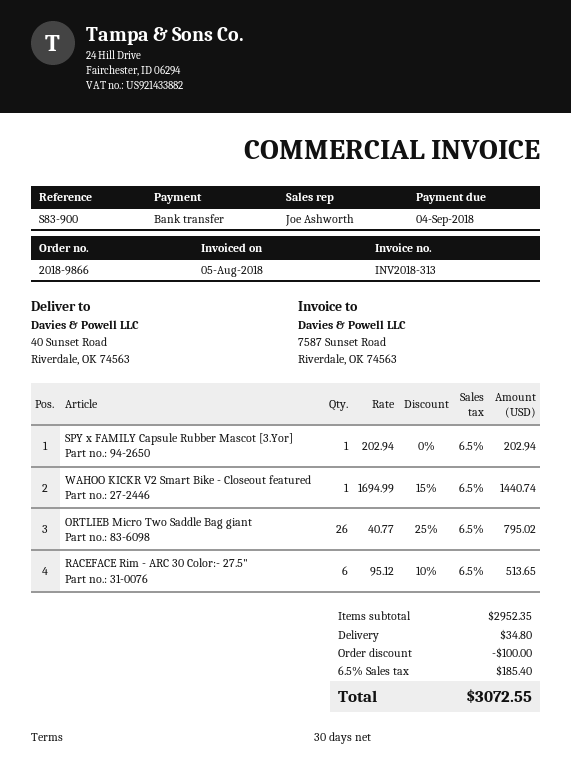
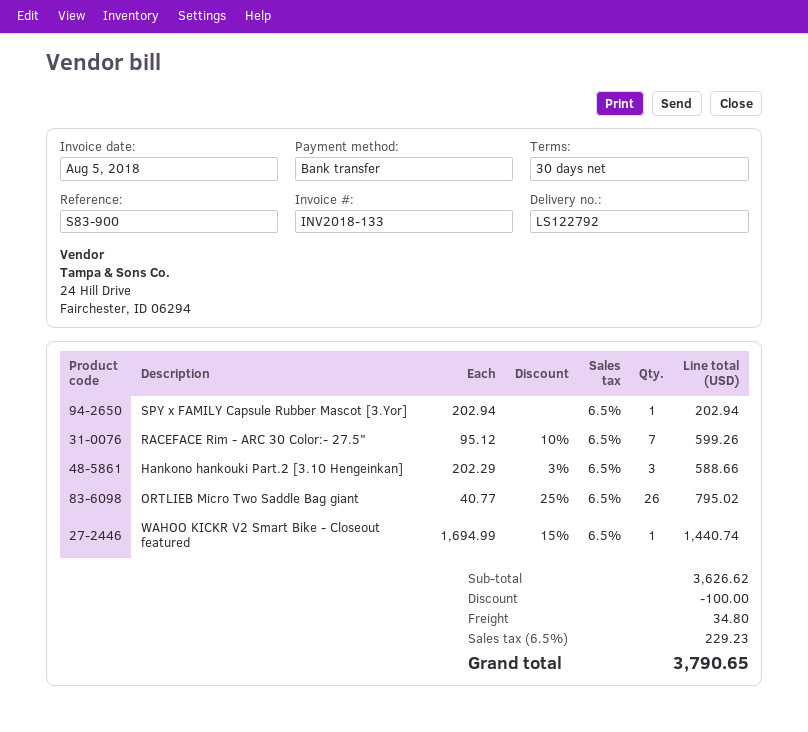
invoice number: INV2018-313 -> INV2018-133
RACEFACE Rim - ARC 30 Color:- 27.5": 6 x 95.12 - 10% = 513.65 -> 7 x 95.12 - 10% = 599.26
Hankono hankouki Part.2 [3.10 Hengeinkan]: none -> 3 x 202.29 - 3% = 588.66
subtotal: 2952.35 -> 3626.62
tax: 6.5% = 185.40 -> 6.5% = 229.23
total: 3072.55 -> 3790.65

